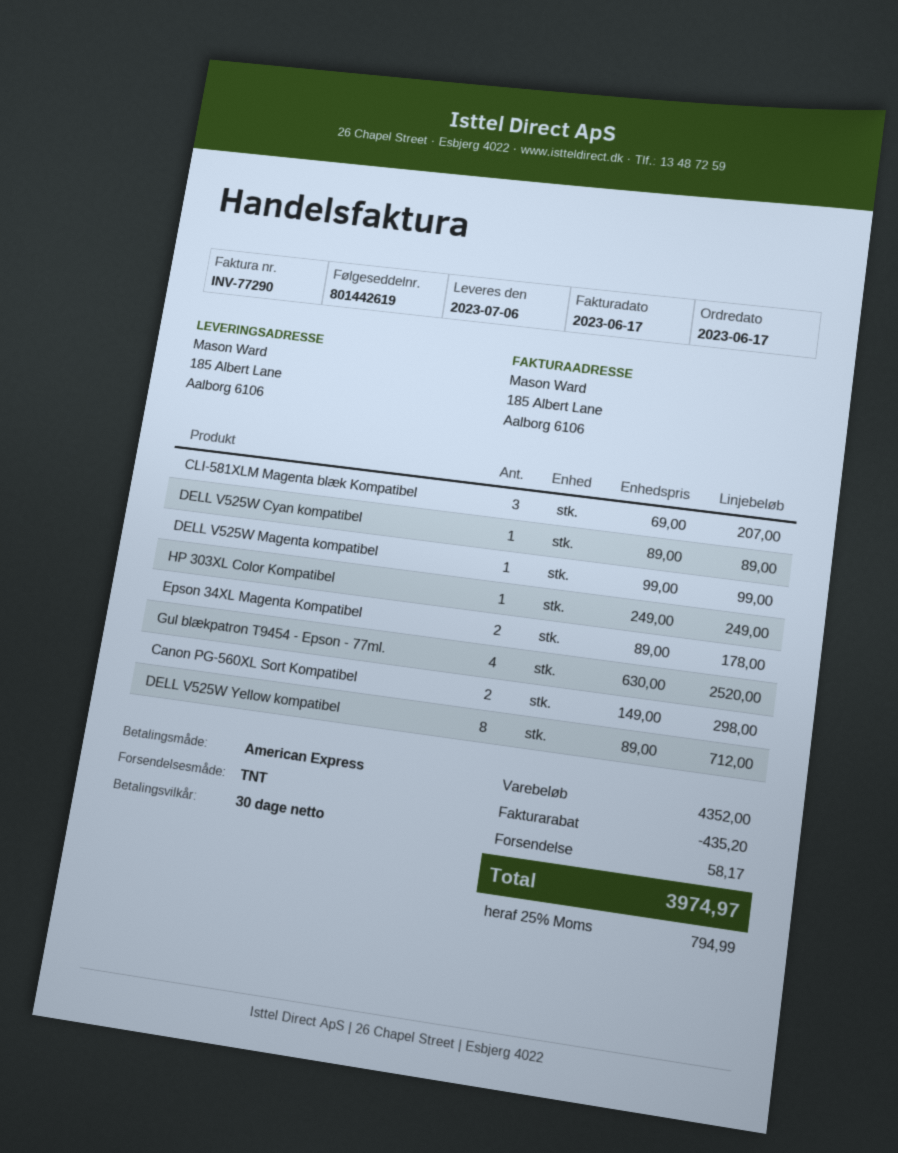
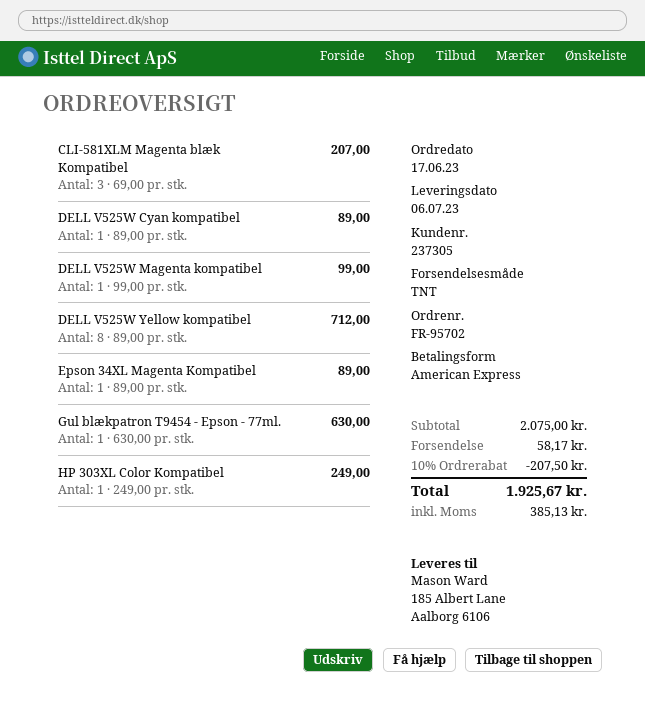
Epson 34XL Magenta Kompatibel: 2 x 89.00 = 178.00 -> 1 x 89.00 = 89.00
Gul blækpatron T9454 - Epson - 77ml.: 4 x 630.00 = 2520.00 -> 1 x 630.00 = 630.00
Canon PG-560XL Sort Kompatibel: 2 x 149.00 = 298.00 -> none
subtotal: 4352.00 -> 2075.00
discount: 435.20 -> 207.50
tax: 794.99 -> 385.13
total: 3974.97 -> 1925.67

